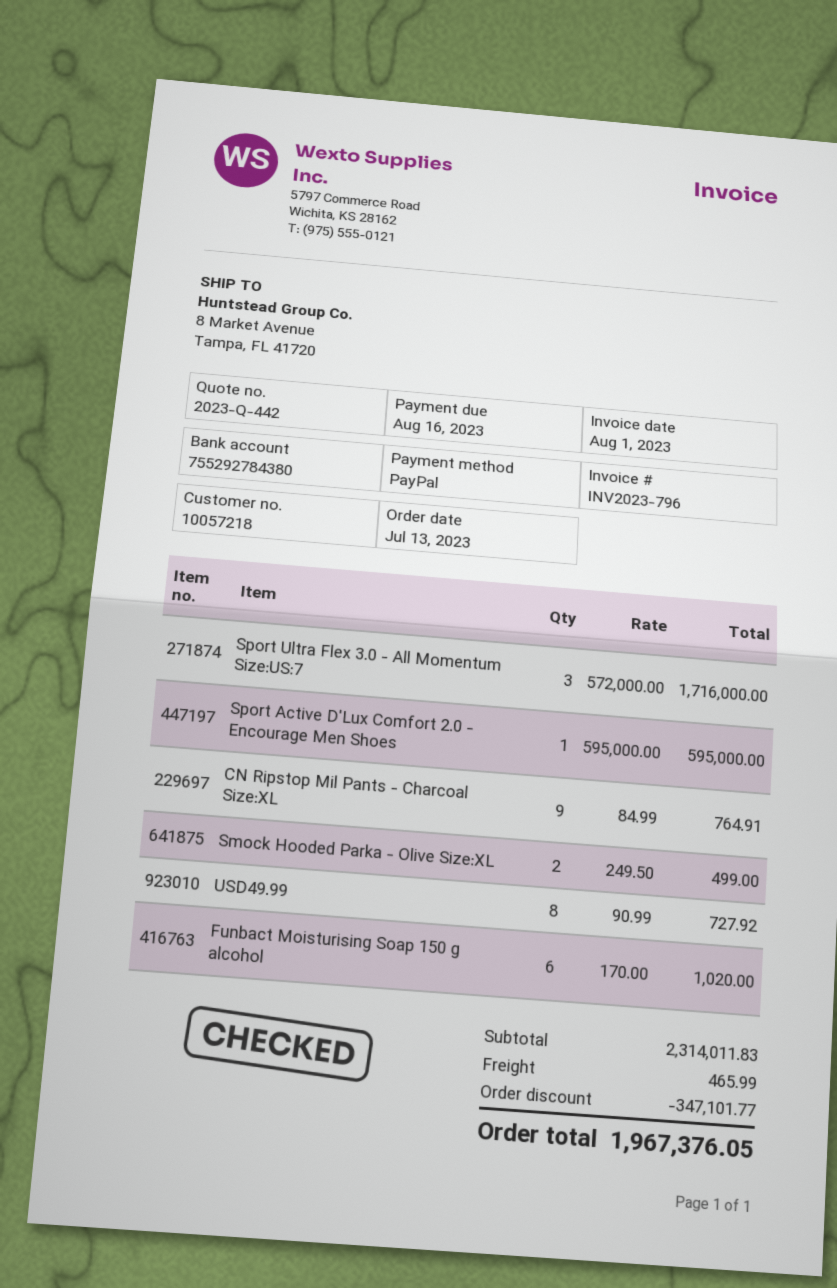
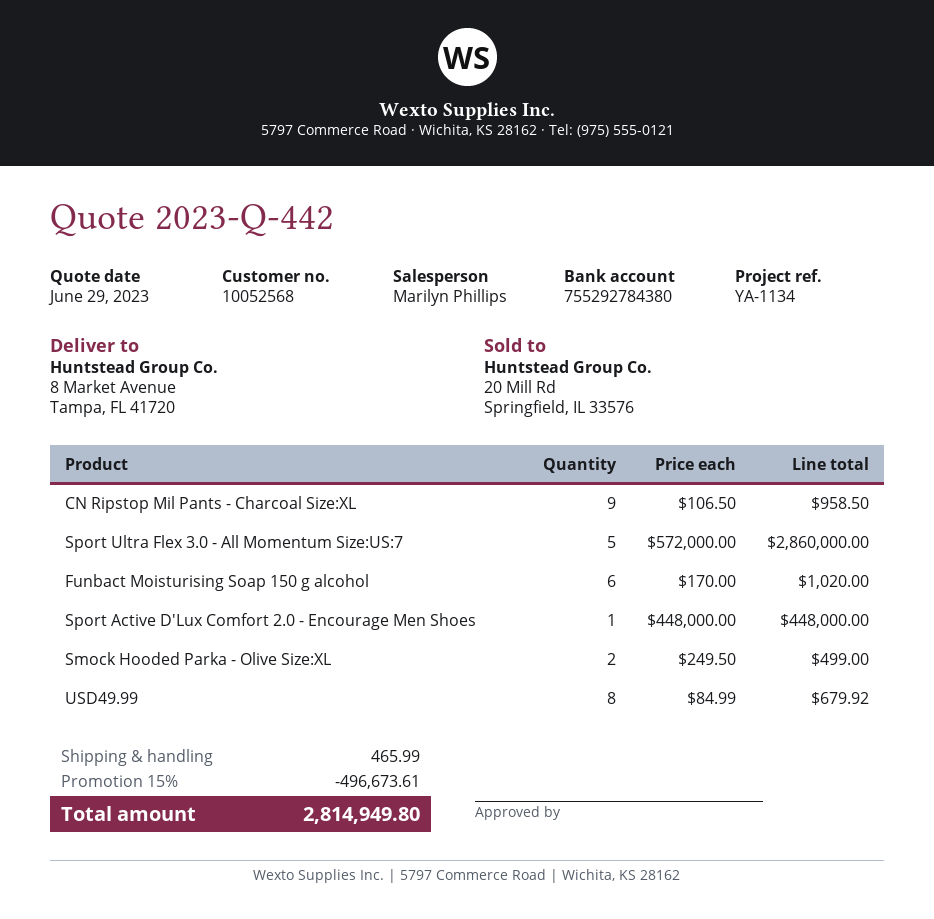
customer number: 10057218 -> 10052568
Sport Ultra Flex 3.0 - All Momentum Size:US:7: 3 x 572000.00 = 1716000.00 -> 5 x 572000.00 = 2860000.00
Sport Active D'Lux Comfort 2.0 - Encourage Men Shoes: 1 x 595000.00 = 595000.00 -> 1 x 448000.00 = 448000.00
CN Ripstop Mil Pants - Charcoal Size:XL: 9 x 84.99 = 764.91 -> 9 x 106.50 = 958.50
USD49.99: 8 x 90.99 = 727.92 -> 8 x 84.99 = 679.92
discount: 347101.77 -> 496673.61
total: 1967376.05 -> 2814949.80

